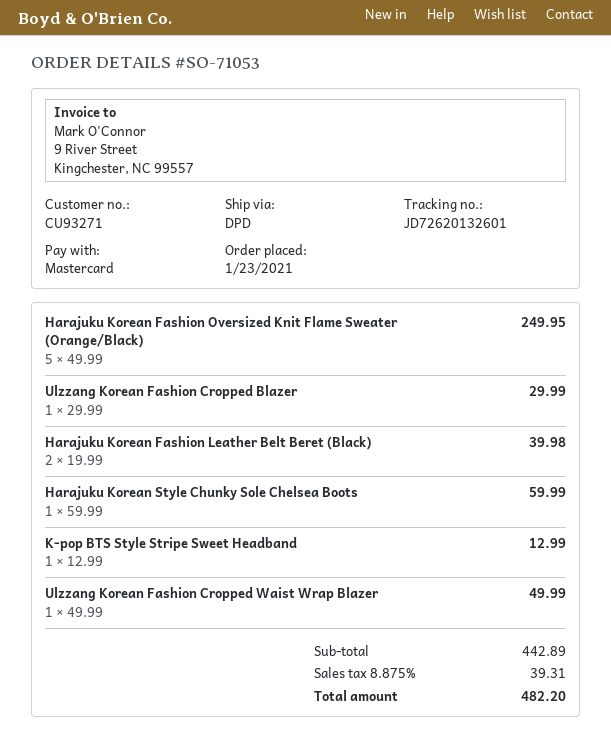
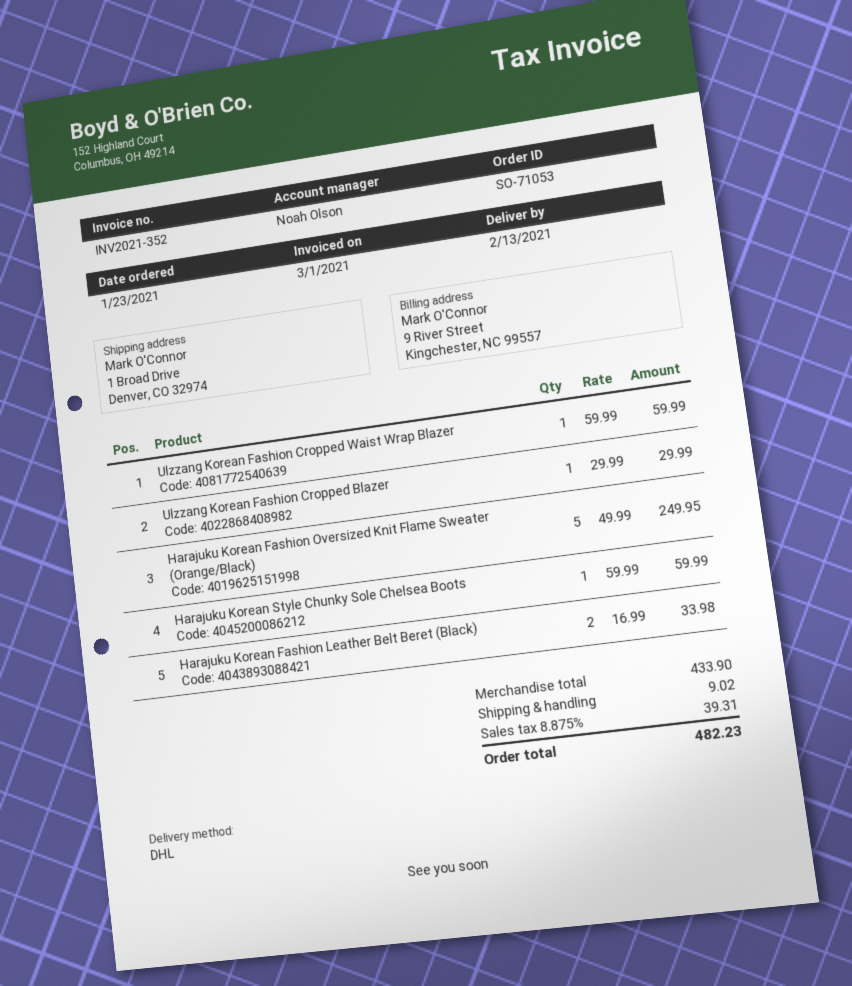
shipping method: DPD -> DHL
Harajuku Korean Fashion Leather Belt Beret (Black): 2 x 19.99 = 39.98 -> 2 x 16.99 = 33.98
K-pop BTS Style Stripe Sweet Headband: 1 x 12.99 = 12.99 -> none
Ulzzang Korean Fashion Cropped Waist Wrap Blazer: 1 x 49.99 = 49.99 -> 1 x 59.99 = 59.99
subtotal: 442.89 -> 433.90
shipping: none -> 9.02
total: 482.20 -> 482.23

